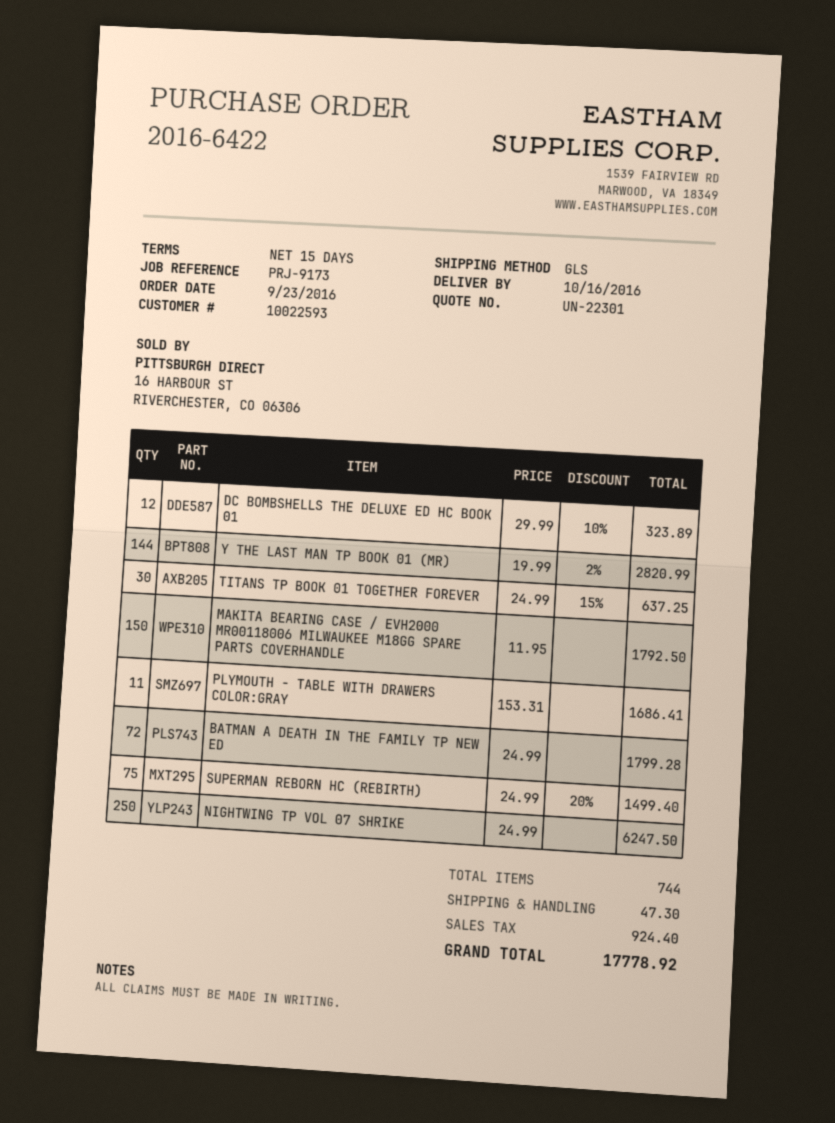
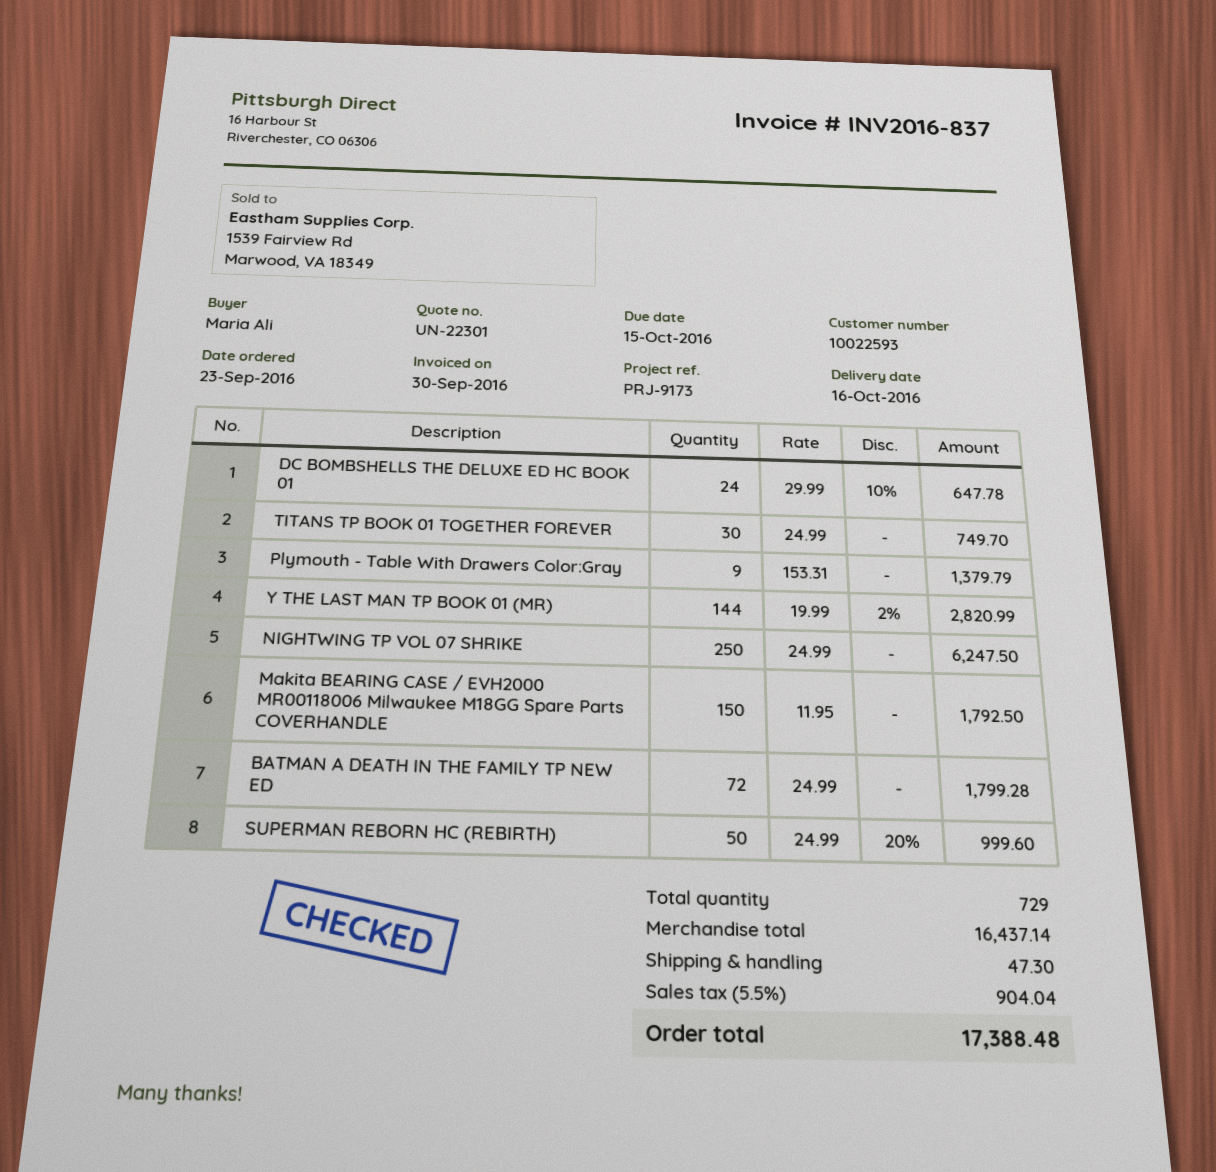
DC BOMBSHELLS THE DELUXE ED HC BOOK 01: 12 x 29.99 - 10% = 323.89 -> 24 x 29.99 - 10% = 647.78
TITANS TP BOOK 01 TOGETHER FOREVER: 30 x 24.99 - 15% = 637.25 -> 30 x 24.99 = 749.70
PLYMOUTH - TABLE WITH DRAWERS COLOR:GRAY: 11 x 153.31 = 1686.41 -> 9 x 153.31 = 1379.79
SUPERMAN REBORN HC (REBIRTH): 75 x 24.99 - 20% = 1499.40 -> 50 x 24.99 - 20% = 999.60
total quantity: 744 -> 729
tax: 924.40 -> 904.04
total: 17778.92 -> 17388.48

